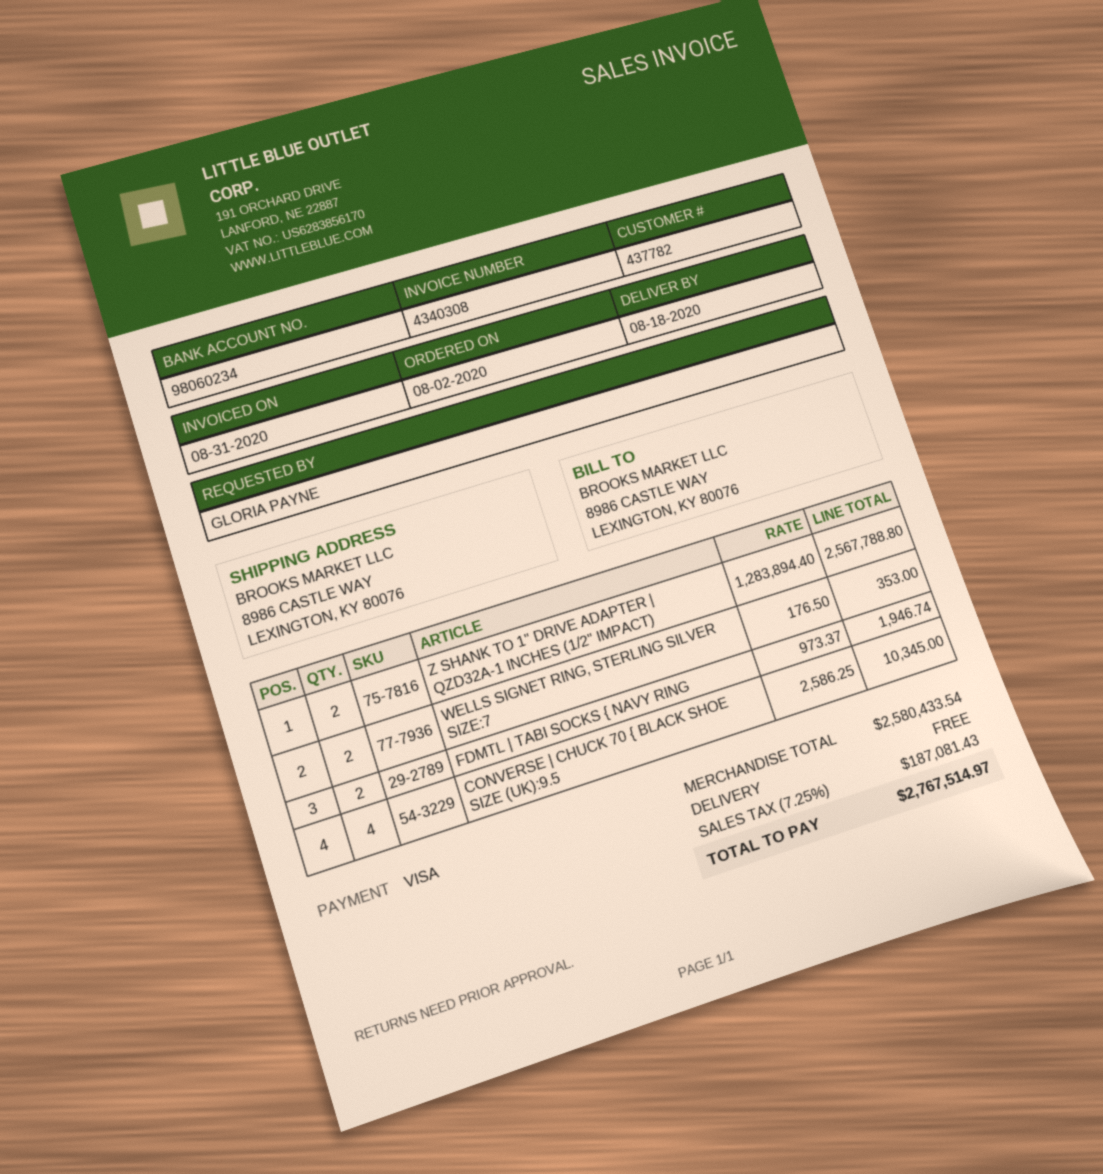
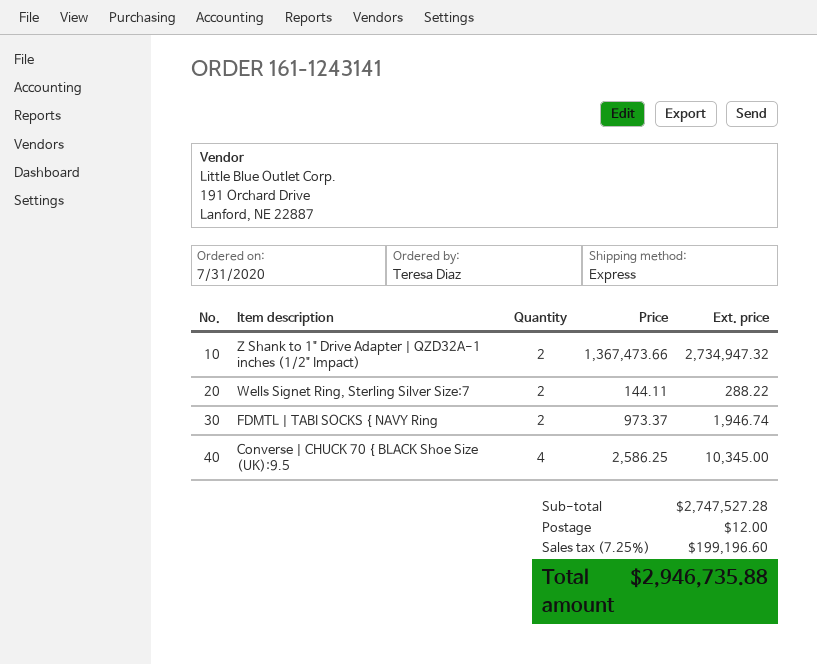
order date: 2020-08-02 -> 2020-07-31
ordered by: GLORIA PAYNE -> Teresa Diaz
Z SHANK TO 1" DRIVE ADAPTER | QZD32A-1 INCHES (1/2" IMPACT): 2 x 1283894.40 = 2567788.80 -> 2 x 1367473.66 = 2734947.32
WELLS SIGNET RING, STERLING SILVER SIZE:7: 2 x 176.50 = 353.00 -> 2 x 144.11 = 288.22
subtotal: 2580433.54 -> 2747527.28
shipping: 0.00 -> 12.00
tax: 7.25% = 187081.43 -> 7.25% = 199196.60
total: 2767514.97 -> 2946735.88

